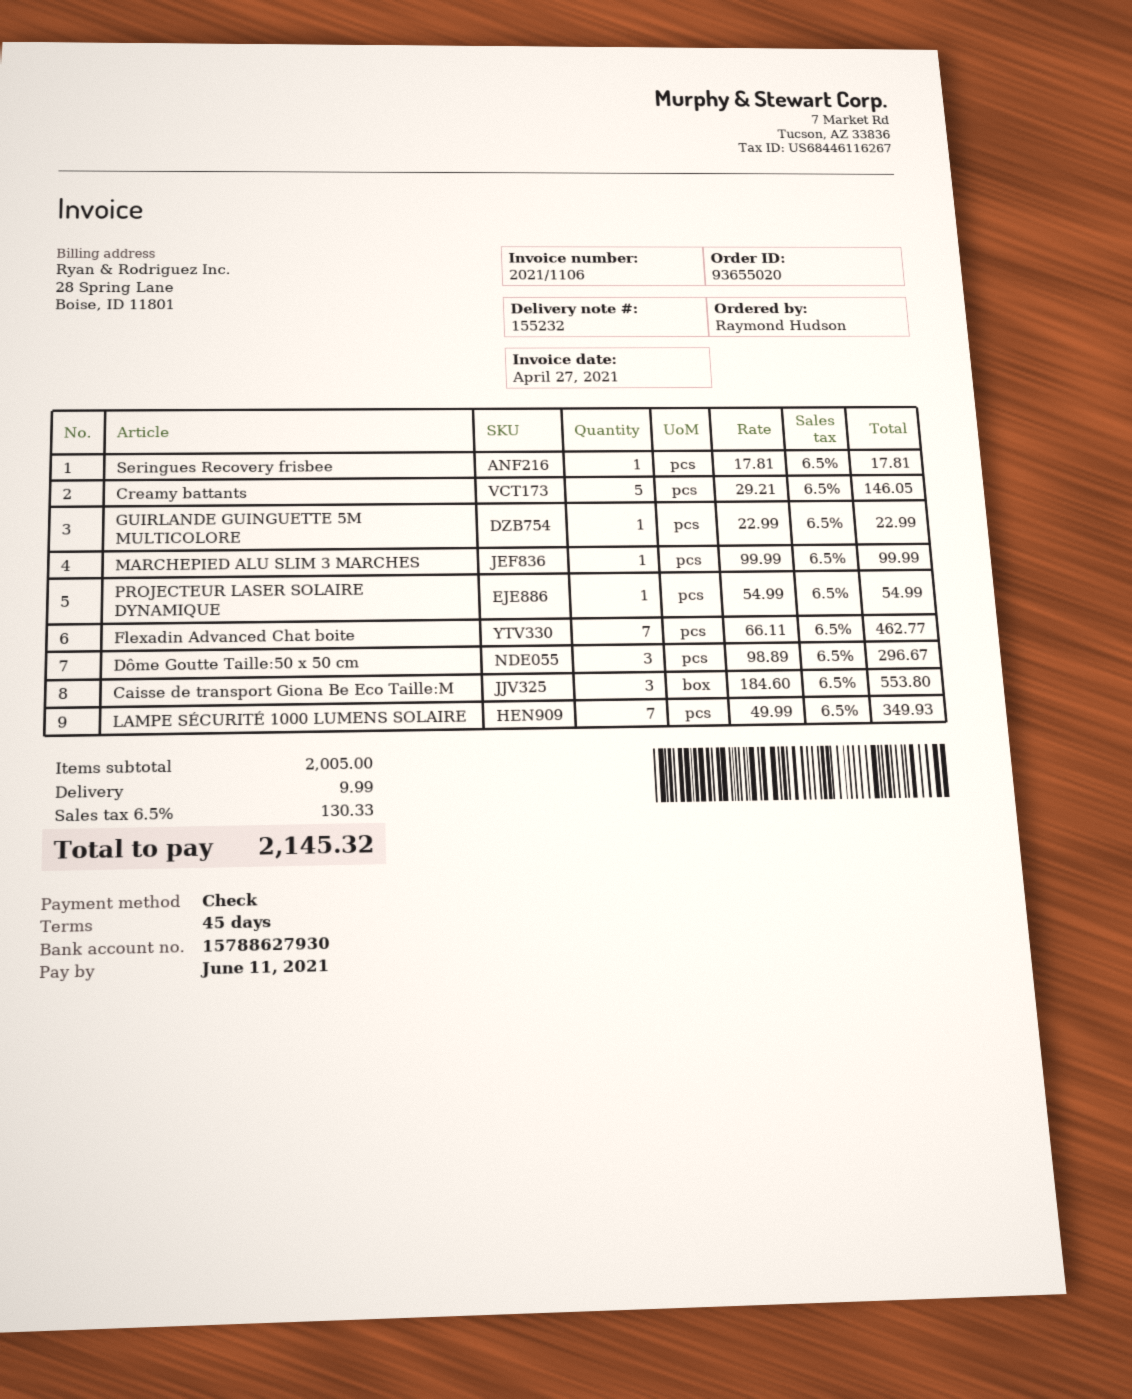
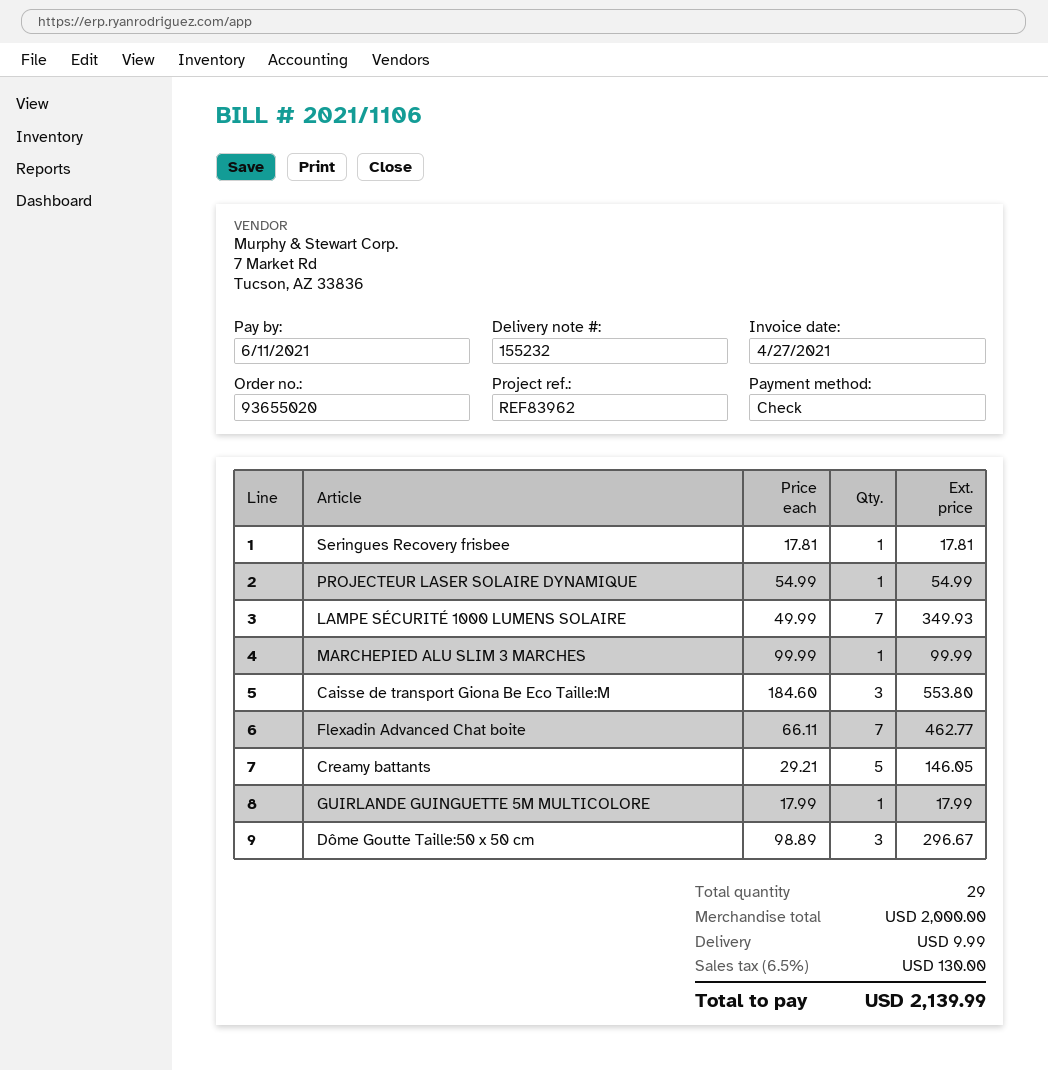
GUIRLANDE GUINGUETTE 5M MULTICOLORE: 1 x 22.99 = 22.99 -> 1 x 17.99 = 17.99
subtotal: 2005.00 -> 2000.00
tax: 6.5% = 130.33 -> 6.5% = 130.00
total: 2145.32 -> 2139.99

